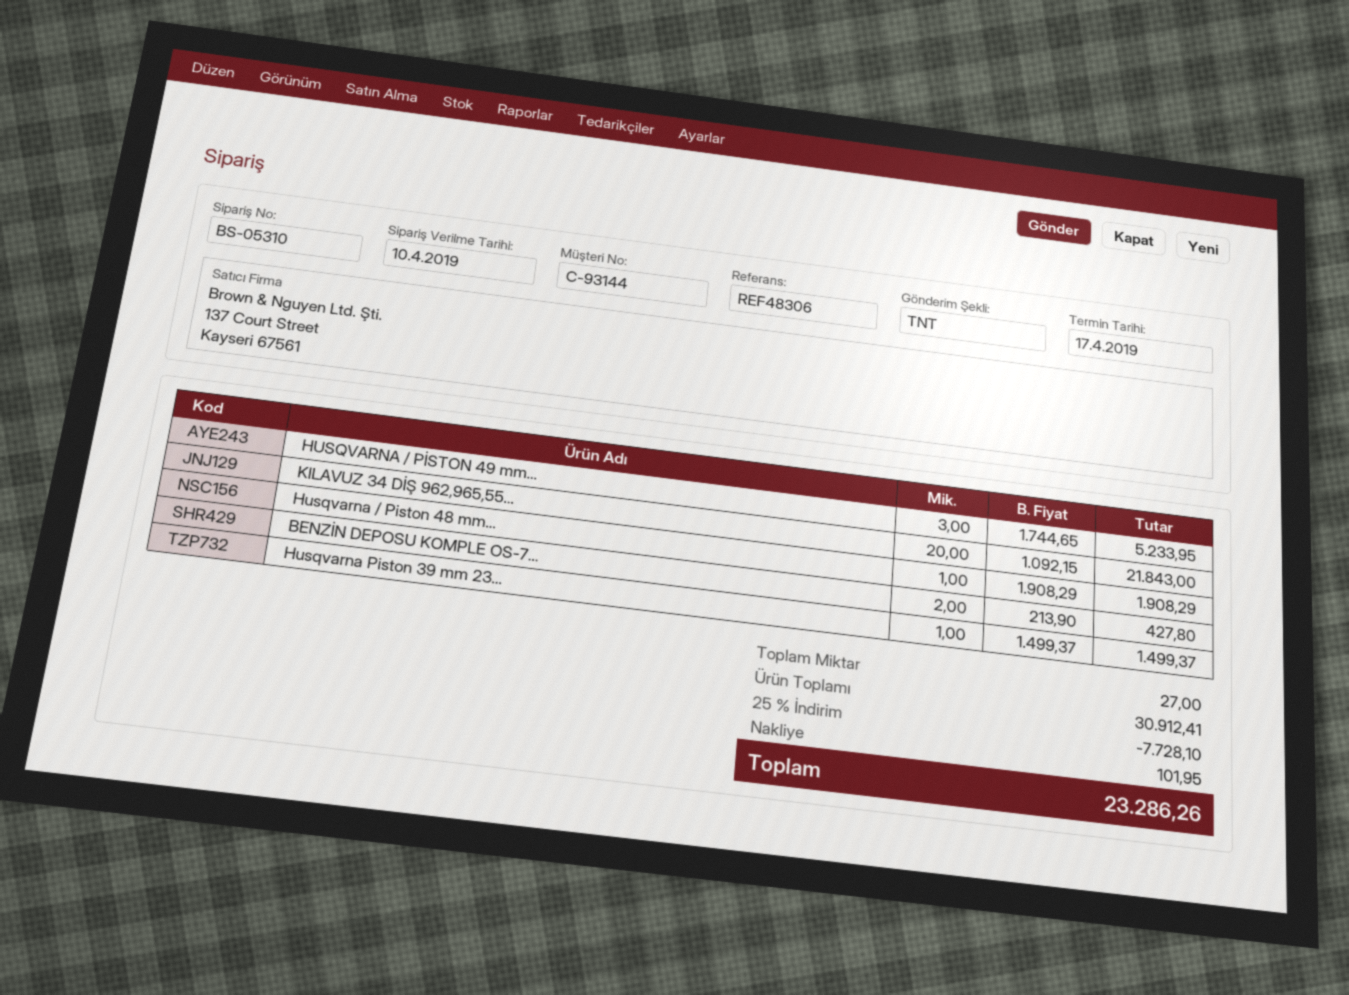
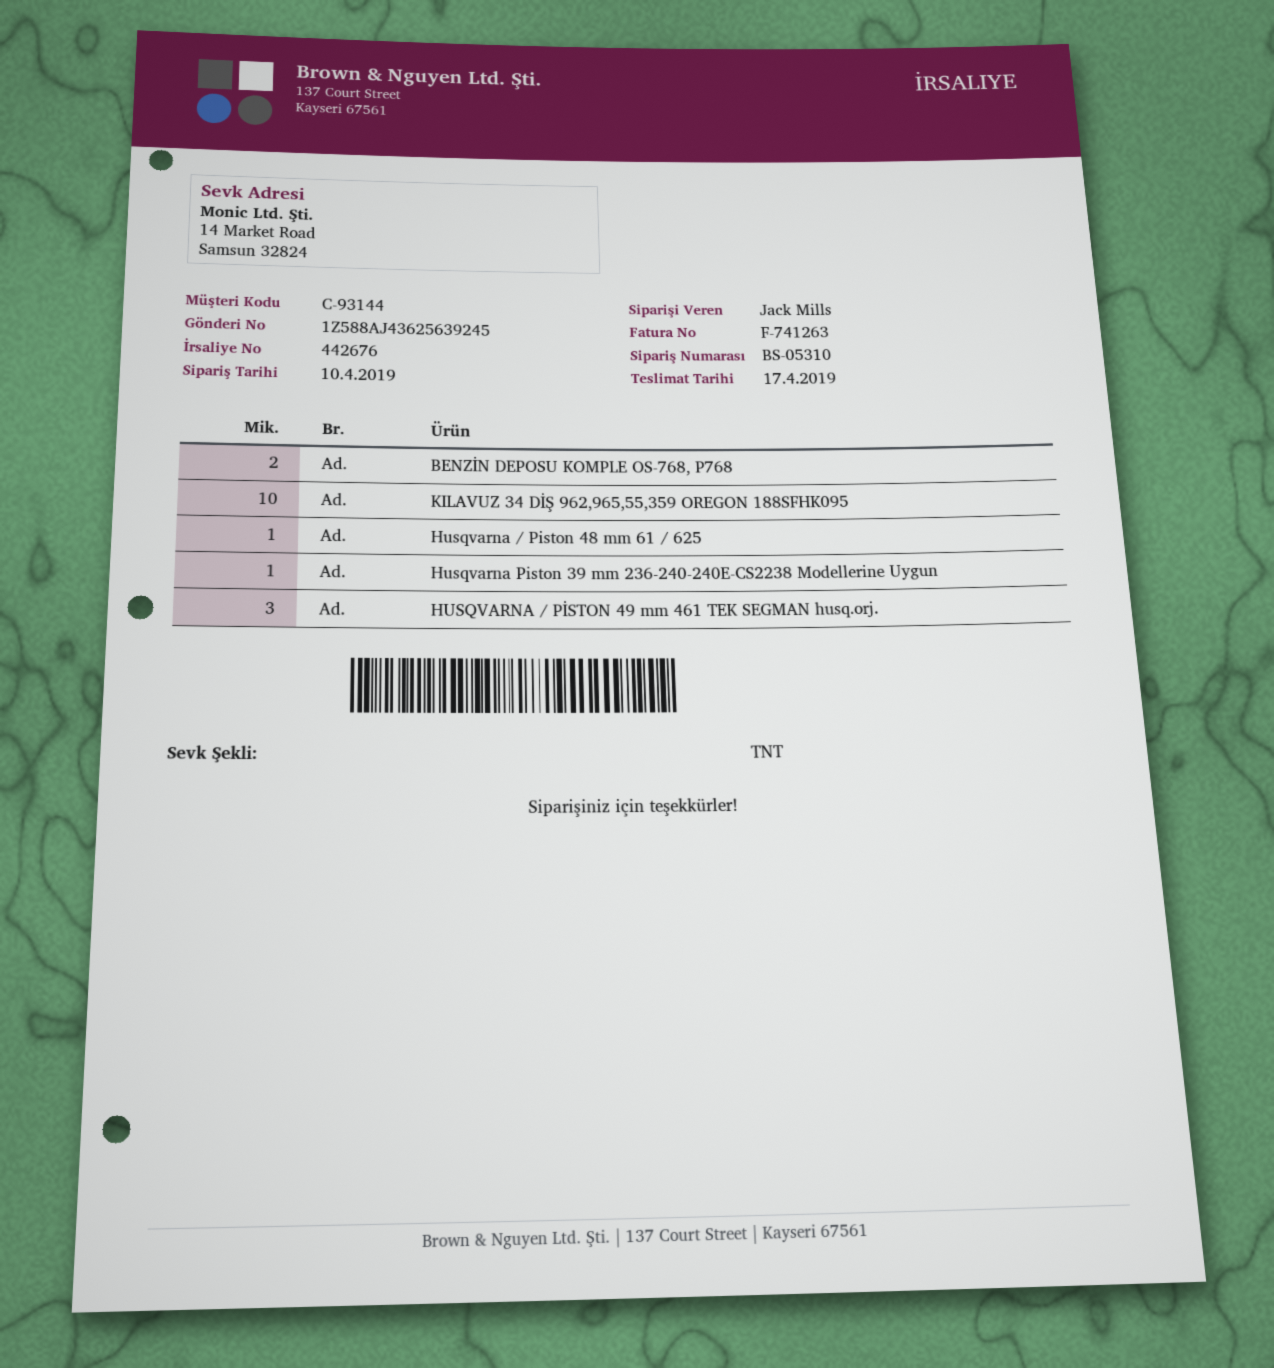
KILAVUZ 34 DİŞ 962,965,55...: 20 -> 10

